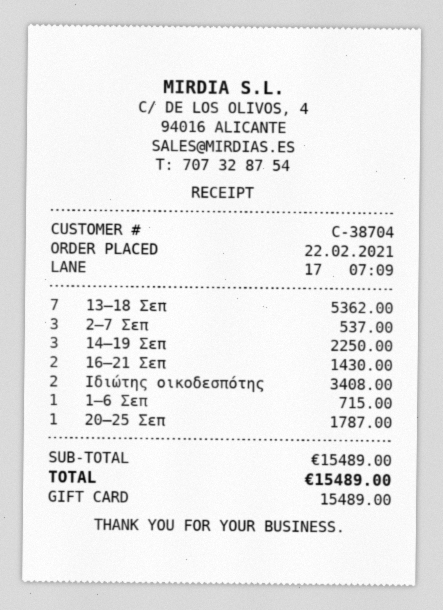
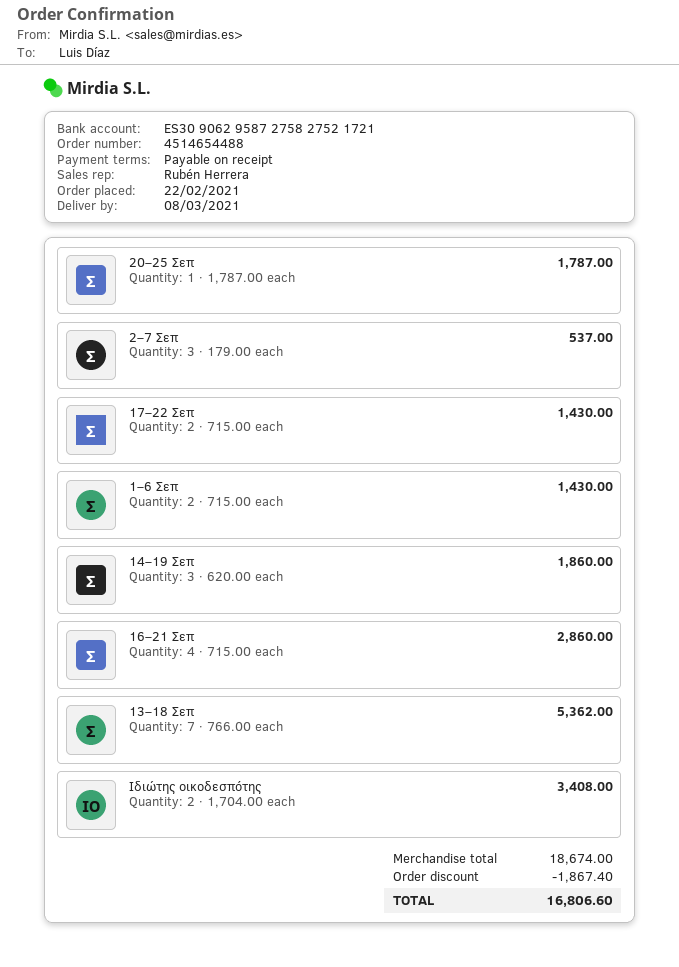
14–19 Σεπ: 3 for 2250.00 -> 3 for 1860.00
16–21 Σεπ: 2 for 1430.00 -> 4 for 2860.00
1–6 Σεπ: 1 for 715.00 -> 2 for 1430.00
17–22 Σεπ: none -> 2 for 1430.00
subtotal: 15489.00 -> 18674.00
discount: none -> 1867.40
total: 15489.00 -> 16806.60

